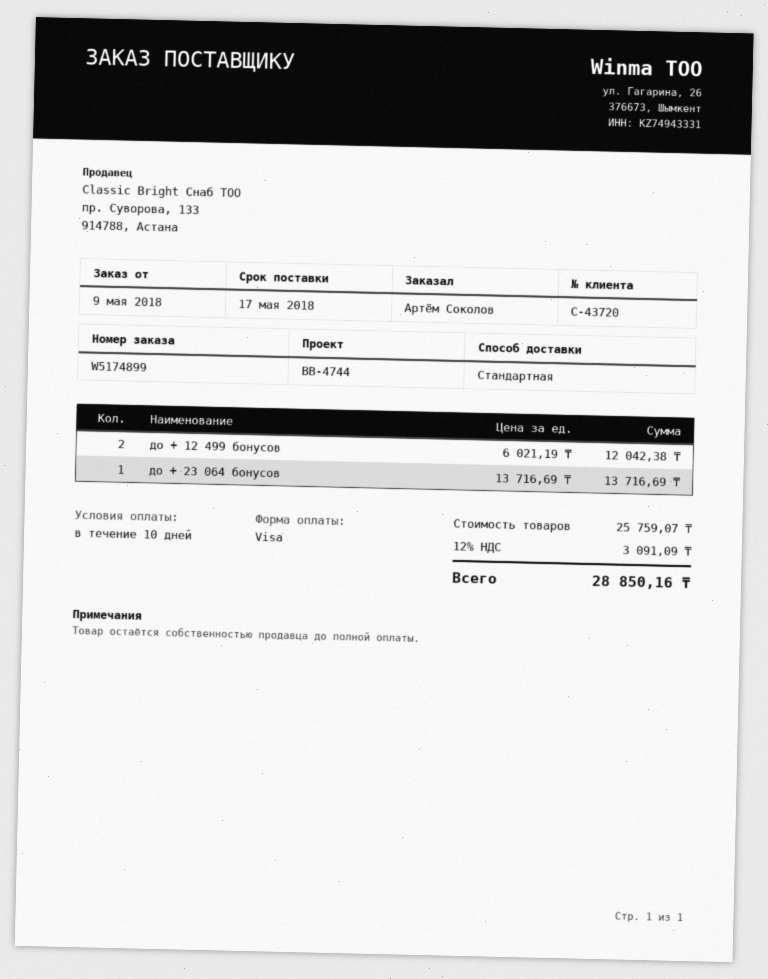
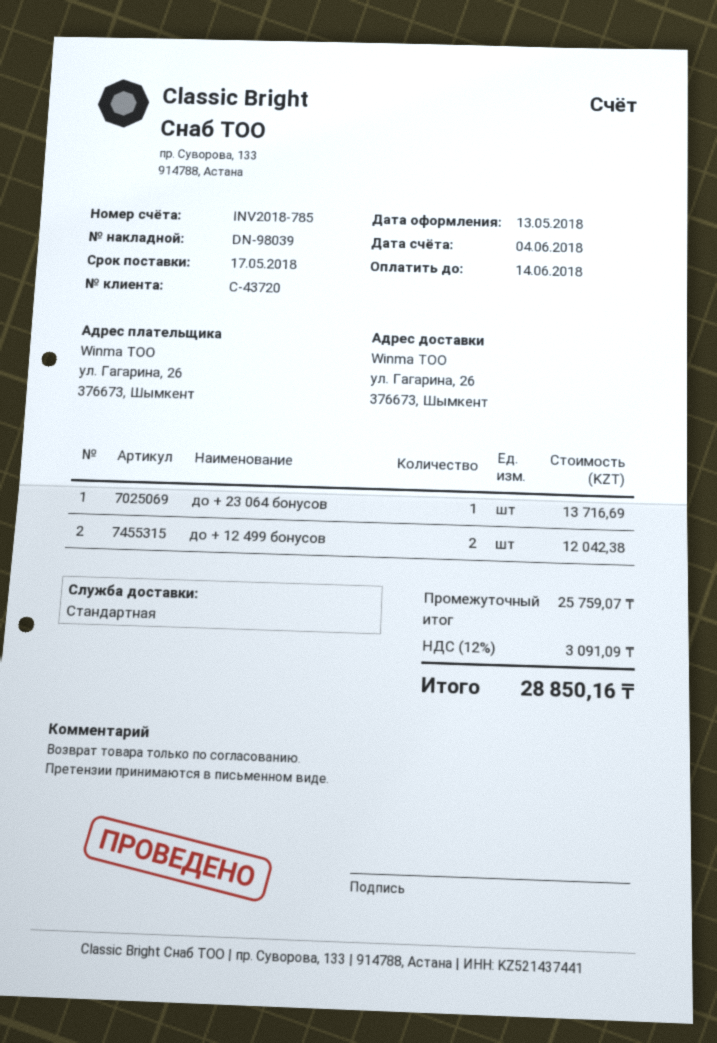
order date: 2018-05-09 -> 2018-05-13

